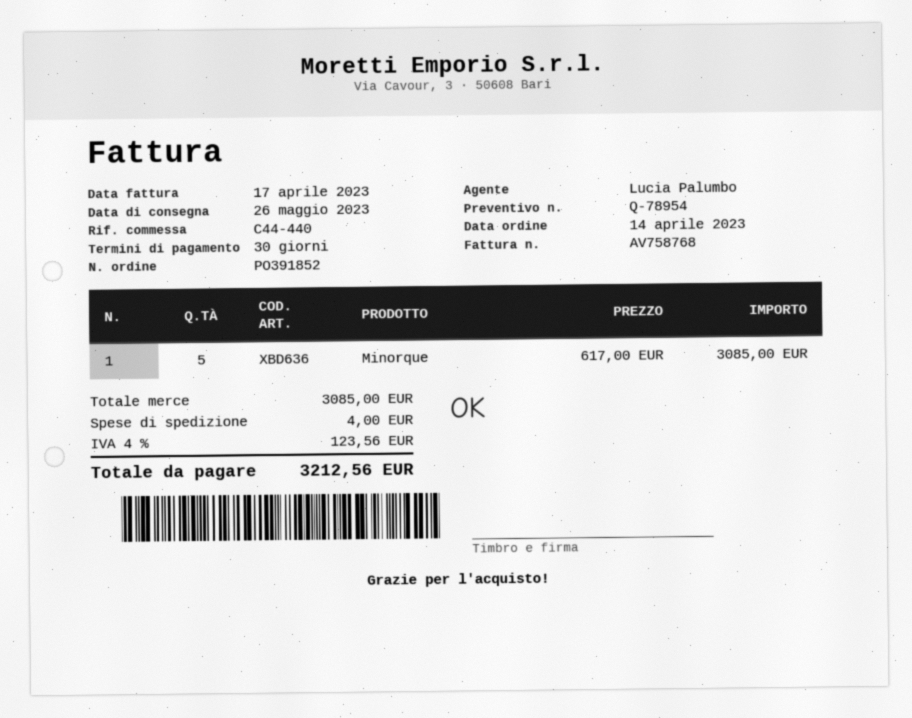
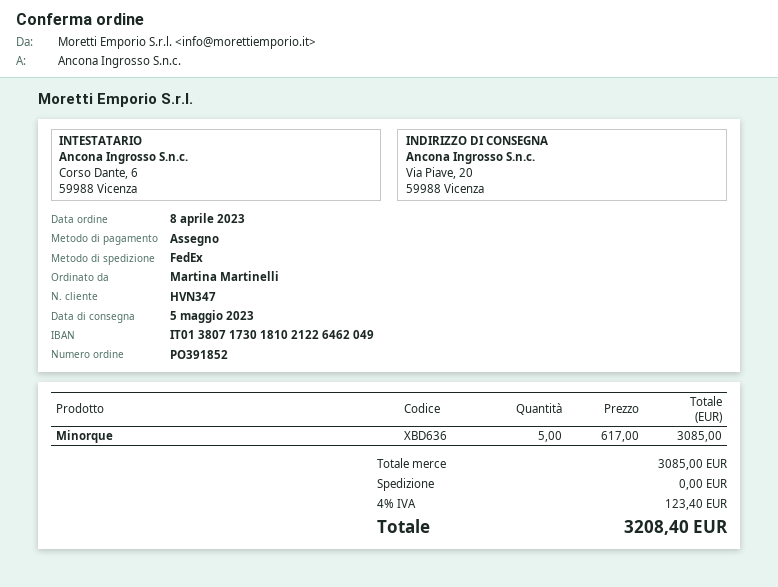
order date: 2023-04-14 -> 2023-04-08
delivery date: 2023-05-26 -> 2023-05-05
shipping: 4.00 -> 0.00
tax: 4% = 123.56 -> 4% = 123.40
total: 3212.56 -> 3208.40

